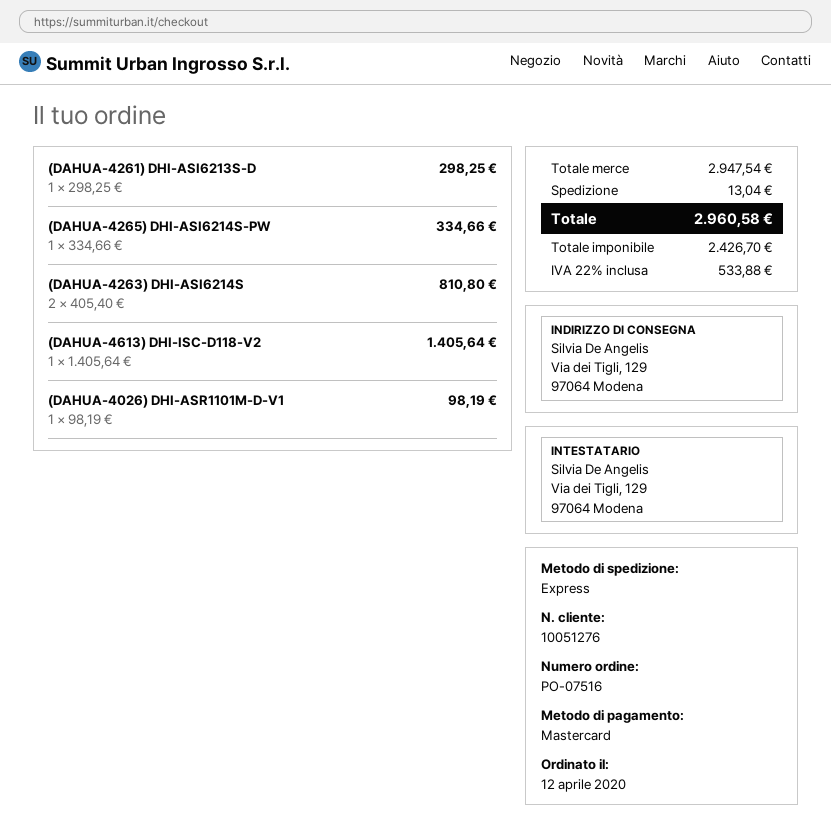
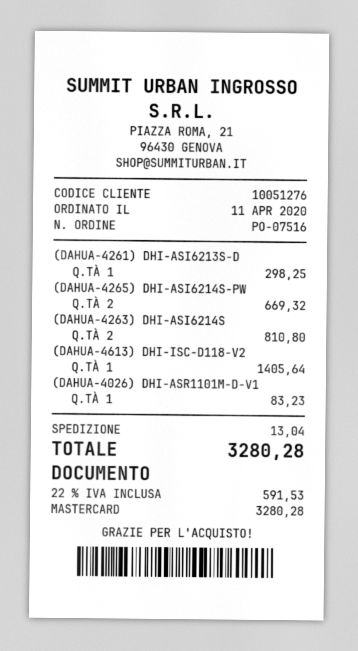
order date: 2020-04-12 -> 2020-04-11
(DAHUA-4265) DHI-ASI6214S-PW: 1 for 334.66 -> 2 for 669.32
(DAHUA-4026) DHI-ASR1101M-D-V1: 1 for 98.19 -> 1 for 83.23
tax: 22% = 533.88 -> 22% = 591.53
total: 2960.58 -> 3280.28

